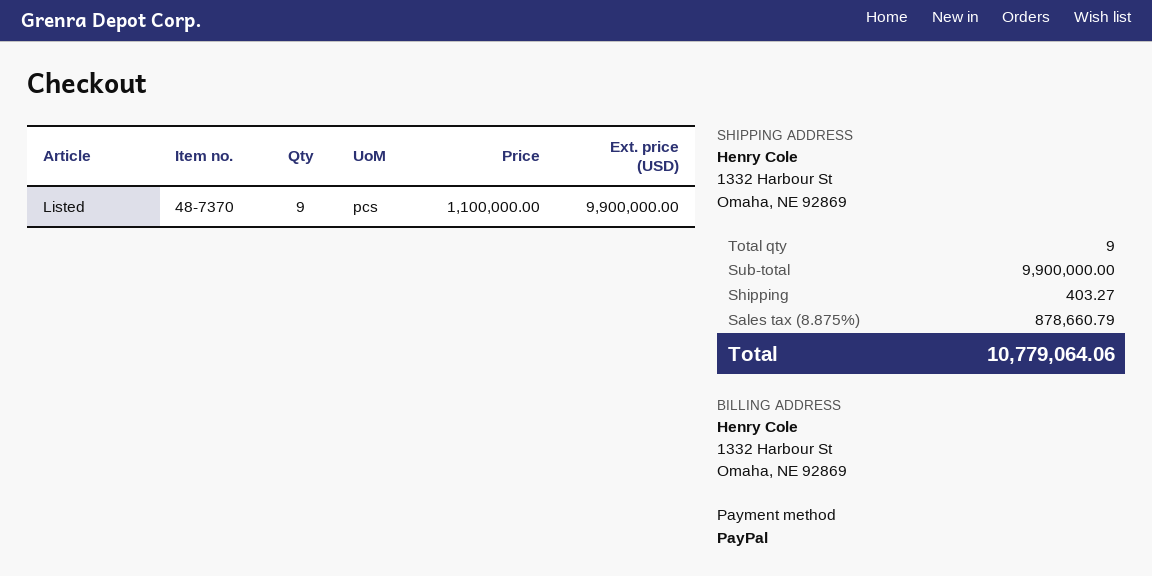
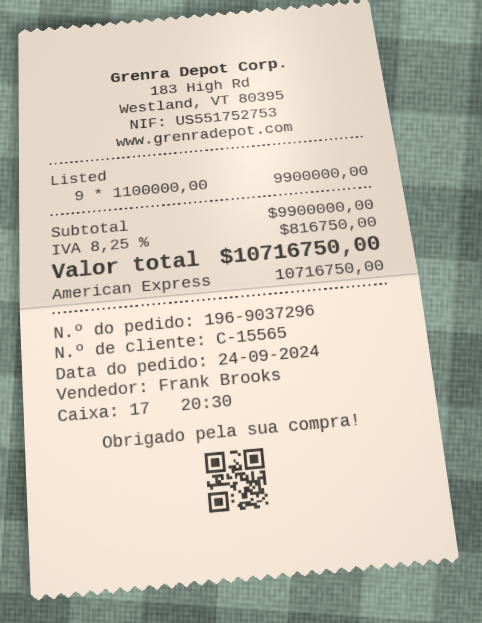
payment method: PayPal -> American Express
shipping: 403.27 -> none
tax: 8.875% = 878660.79 -> 8.25% = 816750.00
total: 10779064.06 -> 10716750.00

